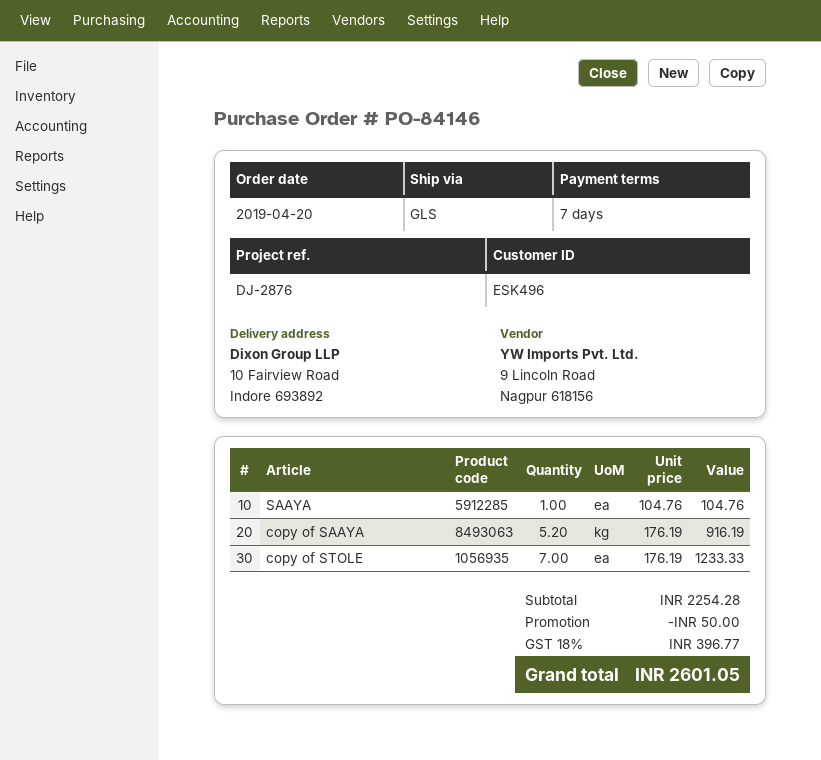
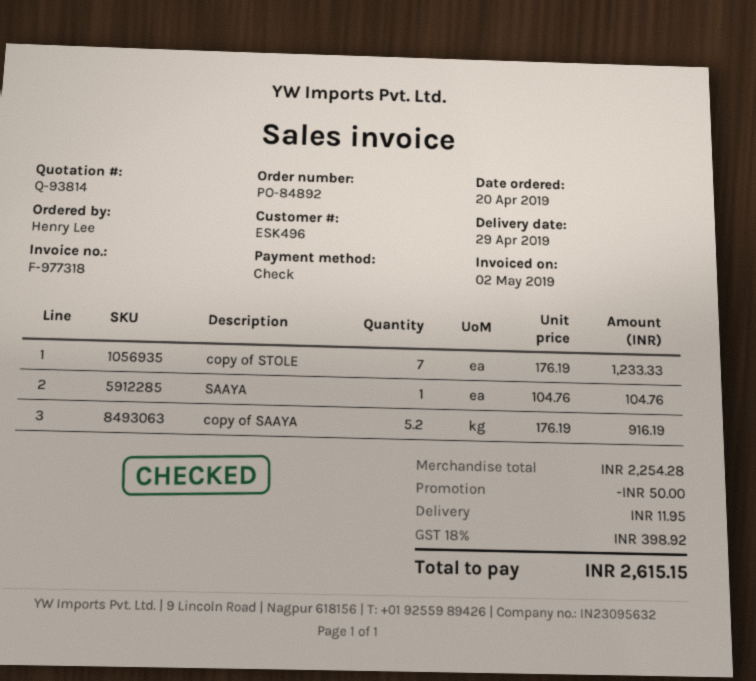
order number: PO-84146 -> PO-84892
shipping: none -> 11.95
tax: 18% = 396.77 -> 18% = 398.92
total: 2601.05 -> 2615.15

